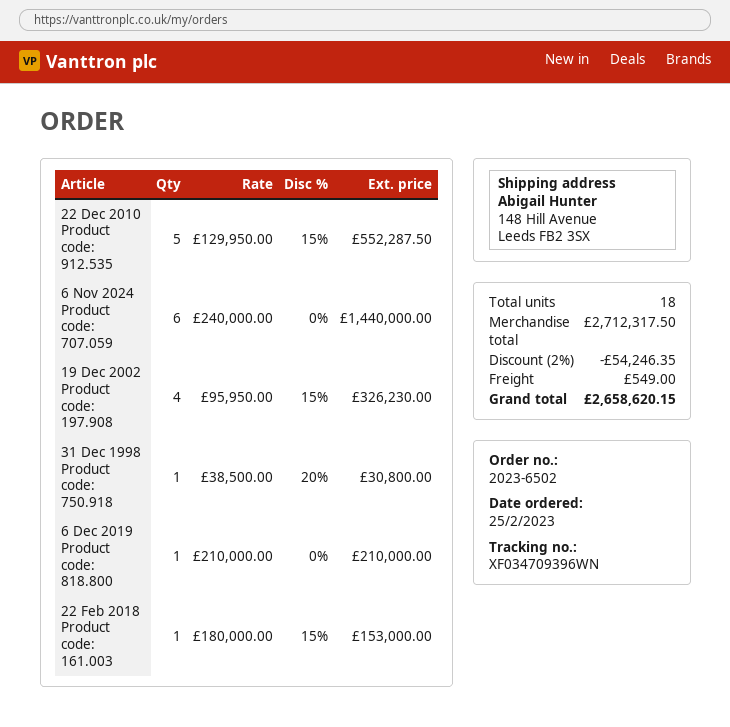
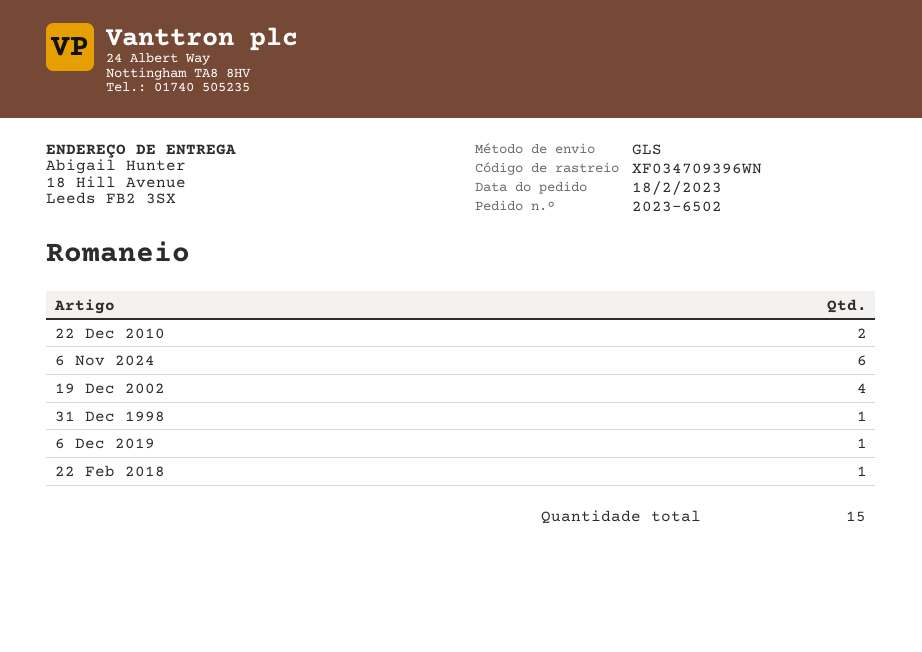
order date: 2023-02-25 -> 2023-02-18
ship to: 148 Hill Avenue, Leeds FB2 3SX -> 18 Hill Avenue, Leeds FB2 3SX
22 Dec 2010: 5 -> 2
total quantity: 18 -> 15

